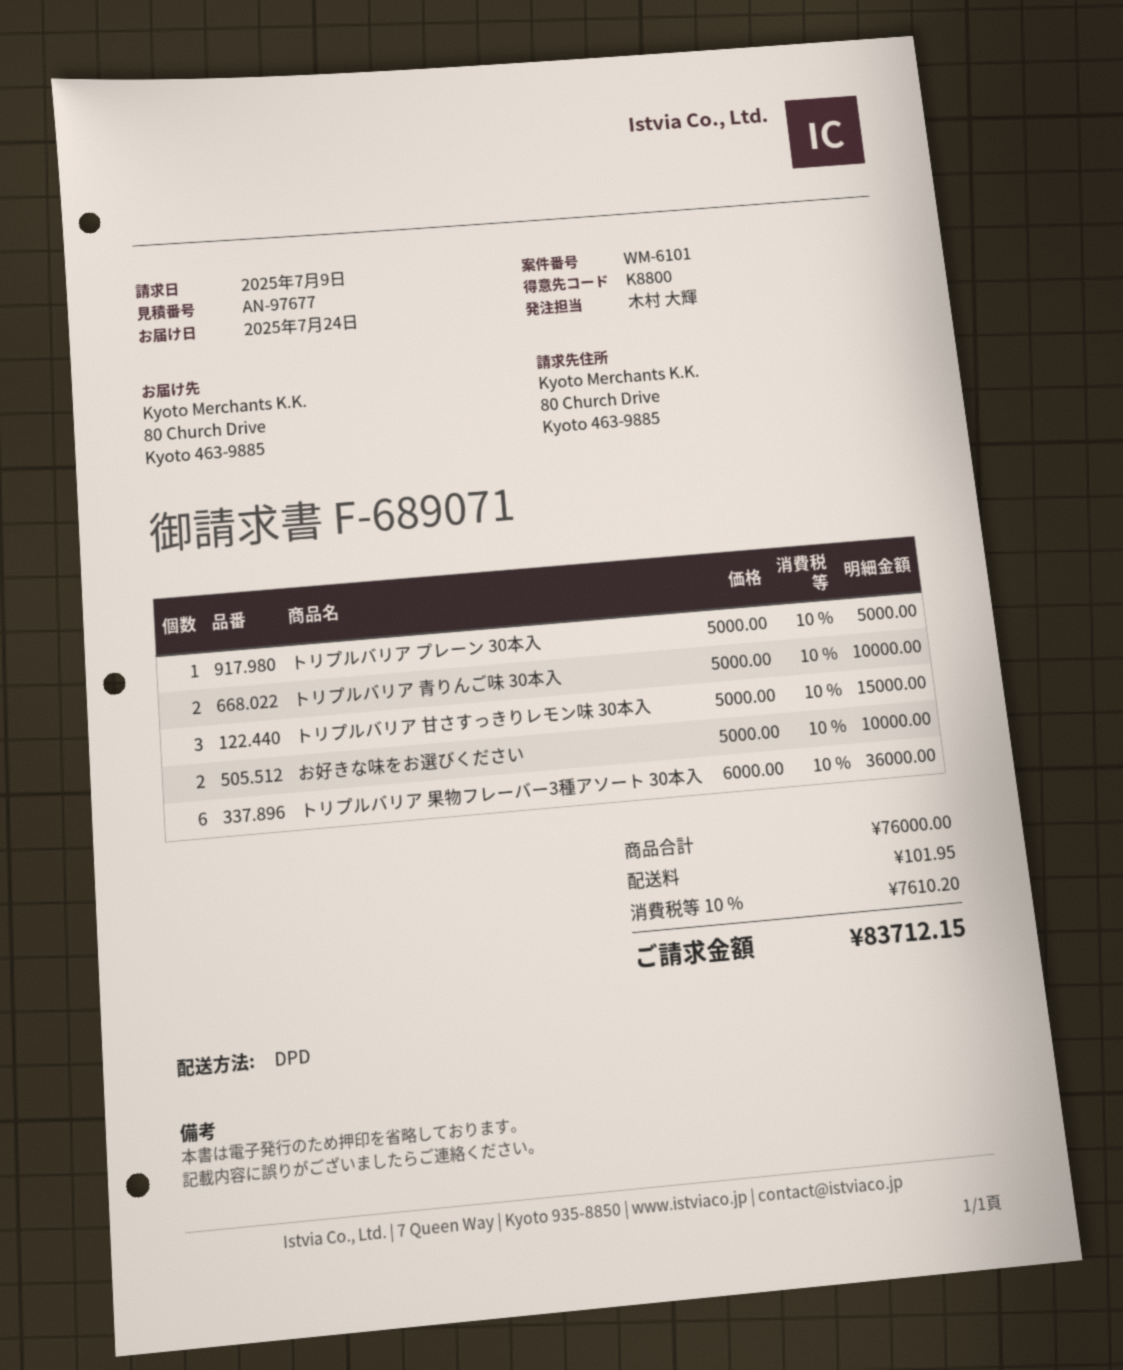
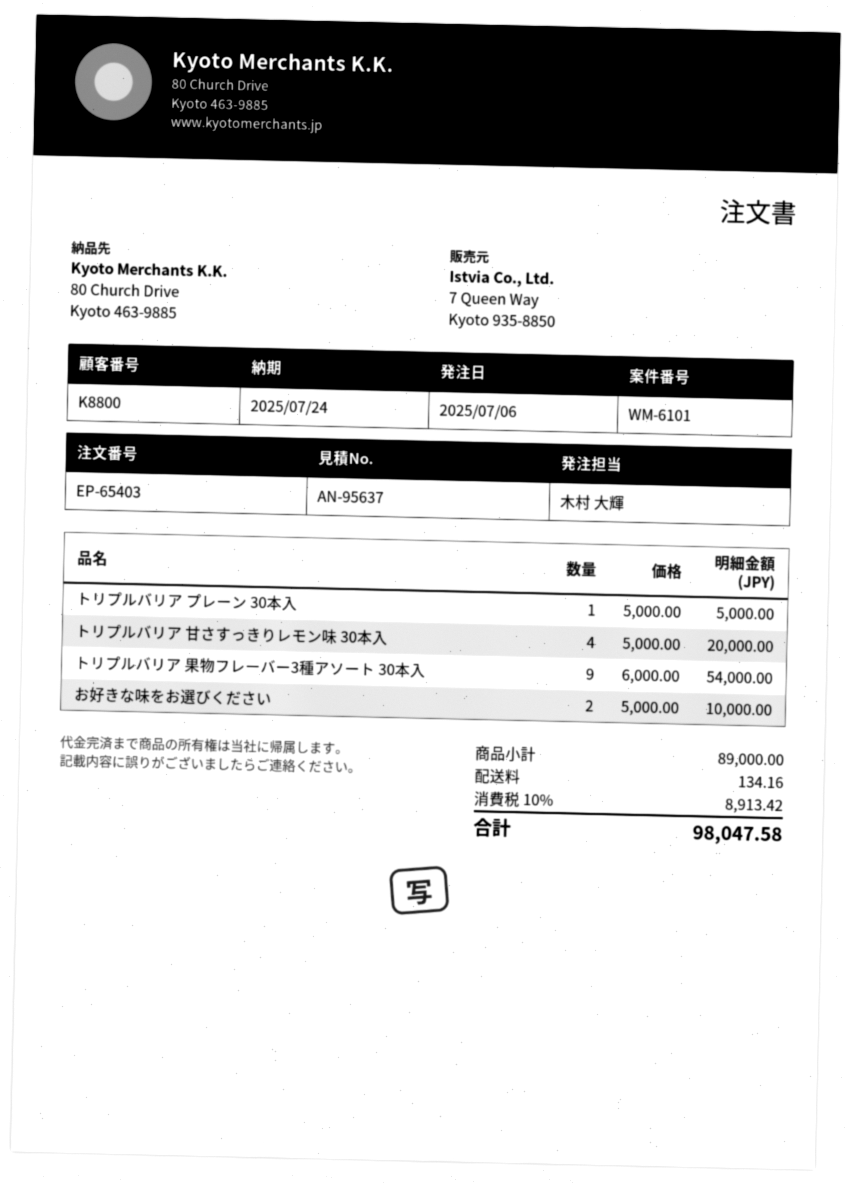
quote number: AN-97677 -> AN-95637
トリプルバリア 青りんご味 30本入: 2 x 5000.00 = 10000.00 -> none
トリプルバリア 甘さすっきりレモン味 30本入: 3 x 5000.00 = 15000.00 -> 4 x 5000.00 = 20000.00
トリプルバリア 果物フレーバー3種アソート 30本入: 6 x 6000.00 = 36000.00 -> 9 x 6000.00 = 54000.00
subtotal: 76000.00 -> 89000.00
shipping: 101.95 -> 134.16
tax: 10% = 7610.20 -> 10% = 8913.42
total: 83712.15 -> 98047.58

